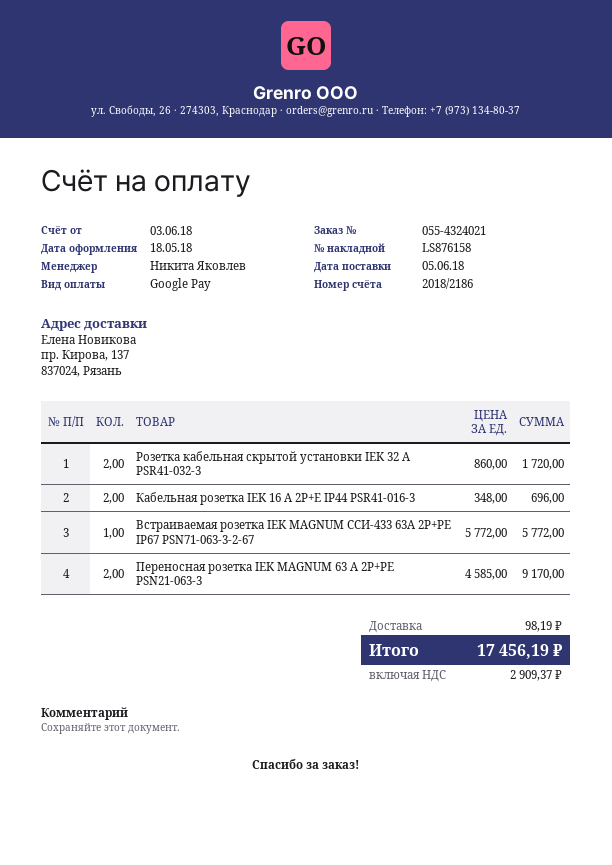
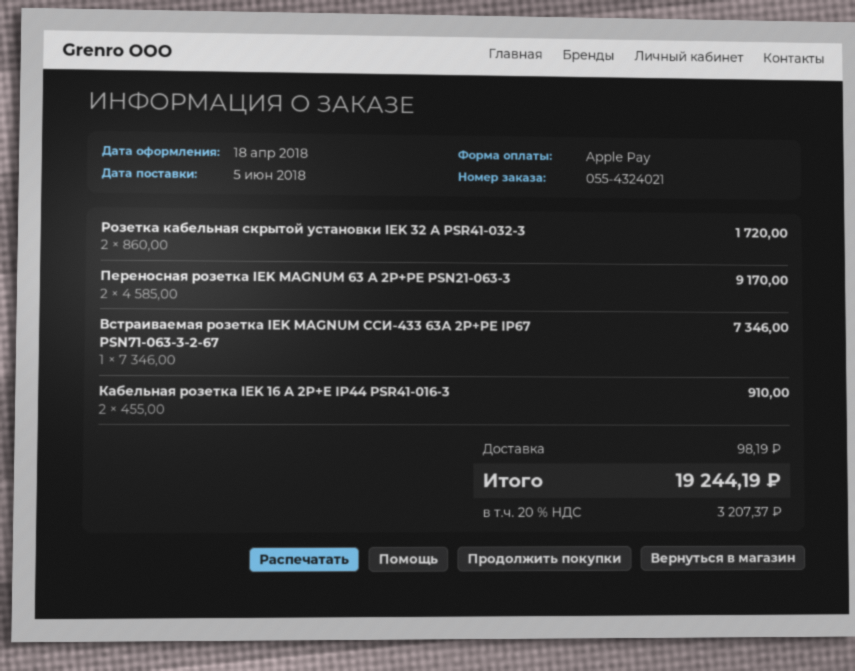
order date: 2018-05-18 -> 2018-04-18
payment method: Google Pay -> Apple Pay
Кабельная розетка IEK 16 А 2P+E IP44 PSR41-016-3: 2 x 348.00 = 696.00 -> 2 x 455.00 = 910.00
Встраиваемая розетка IEK MAGNUM ССИ-433 63А 2P+PE IP67 PSN71-063-3-2-67: 1 x 5772.00 = 5772.00 -> 1 x 7346.00 = 7346.00
tax: 2909.37 -> 3207.37
total: 17456.19 -> 19244.19

